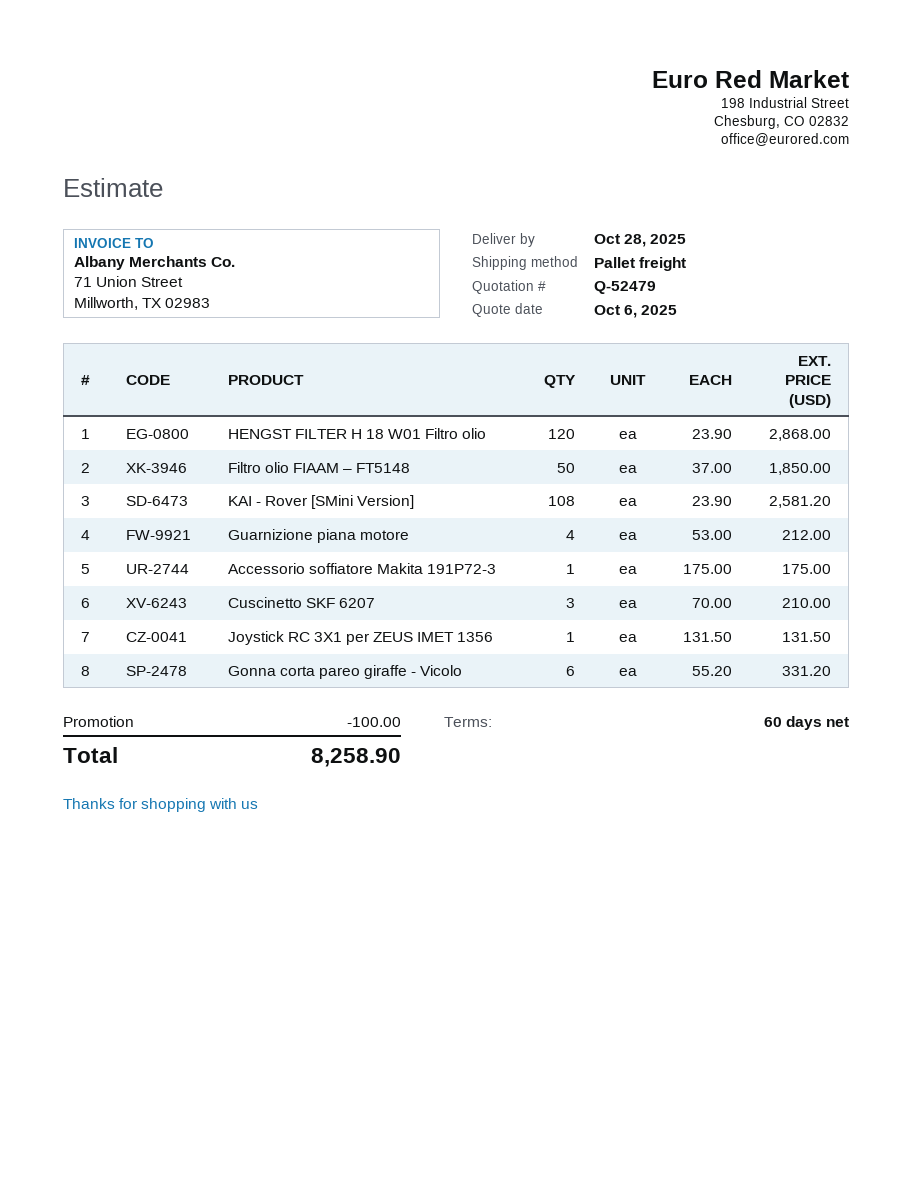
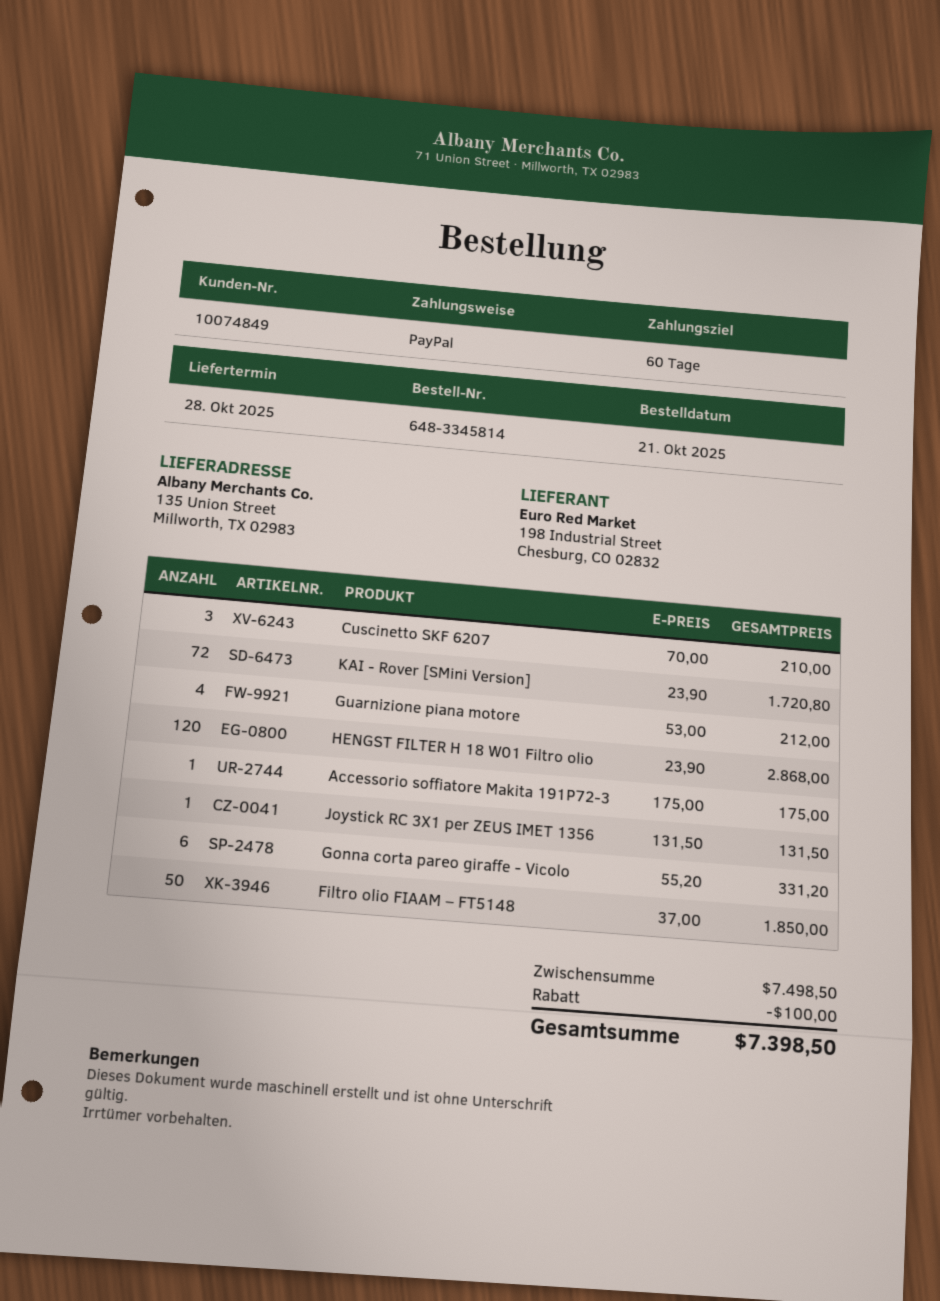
KAI - Rover [SMini Version]: 108 x 23.90 = 2581.20 -> 72 x 23.90 = 1720.80
total: 8258.90 -> 7398.50

